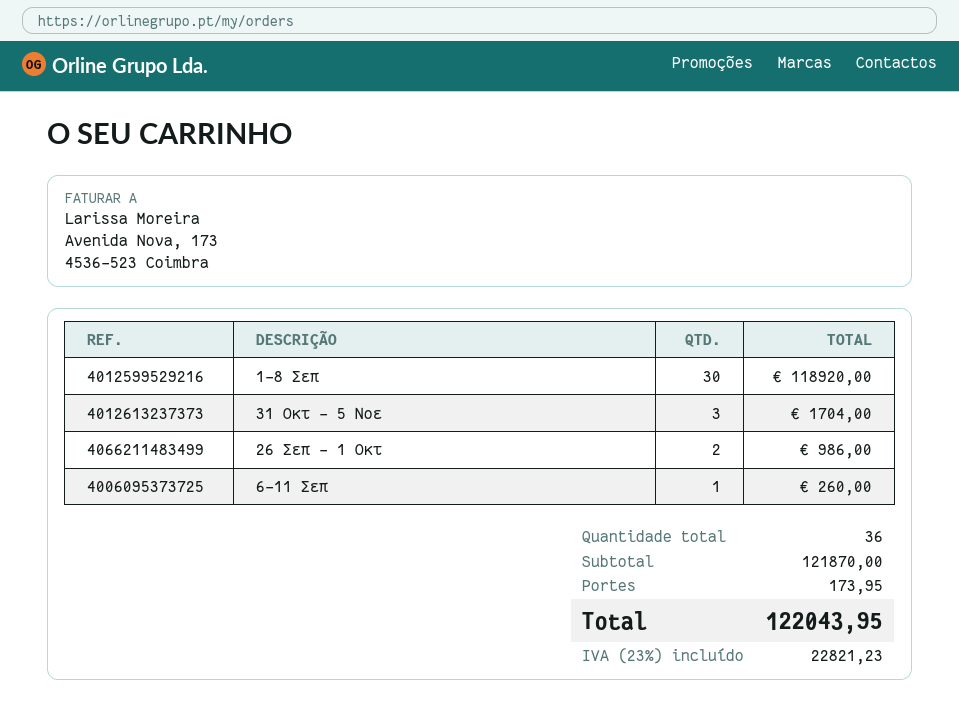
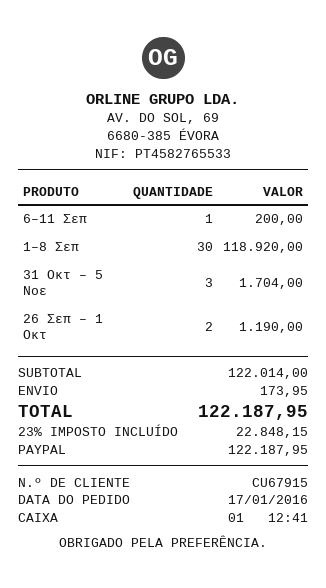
26 Σεπ – 1 Οκτ: 2 for 986.00 -> 2 for 1190.00
6–11 Σεπ: 1 for 260.00 -> 1 for 200.00
subtotal: 121870.00 -> 122014.00
tax: 23% = 22821.23 -> 23% = 22848.15
total: 122043.95 -> 122187.95

